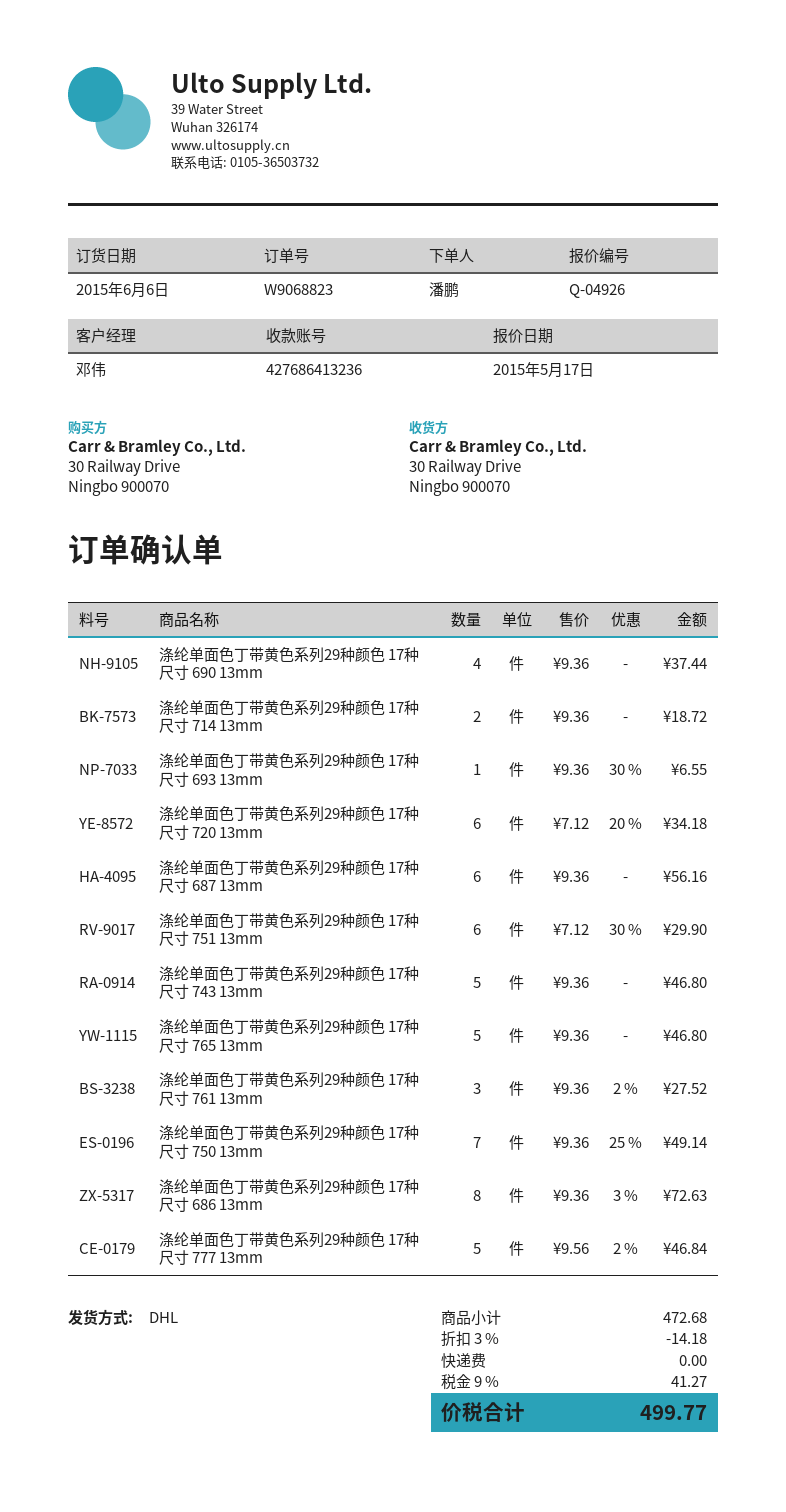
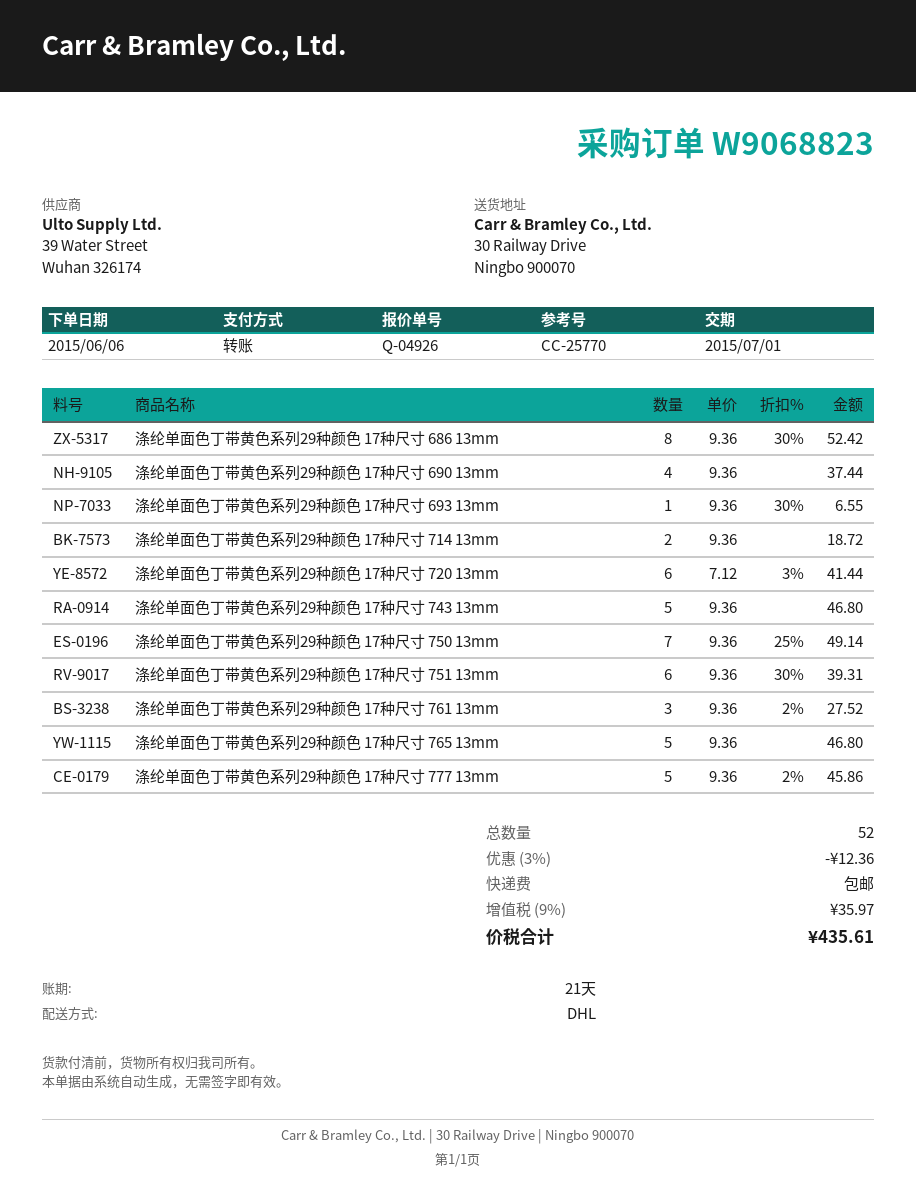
涤纶单面色丁带黄色系列29种颜色 17种尺寸 720 13mm: 6 x 7.12 - 20% = 34.18 -> 6 x 7.12 - 3% = 41.44
涤纶单面色丁带黄色系列29种颜色 17种尺寸 687 13mm: 6 x 9.36 = 56.16 -> none
涤纶单面色丁带黄色系列29种颜色 17种尺寸 751 13mm: 6 x 7.12 - 30% = 29.90 -> 6 x 9.36 - 30% = 39.31
涤纶单面色丁带黄色系列29种颜色 17种尺寸 686 13mm: 8 x 9.36 - 3% = 72.63 -> 8 x 9.36 - 30% = 52.42
涤纶单面色丁带黄色系列29种颜色 17种尺寸 777 13mm: 5 x 9.56 - 2% = 46.84 -> 5 x 9.36 - 2% = 45.86
discount: 3% = 14.18 -> 3% = 12.36
tax: 9% = 41.27 -> 9% = 35.97
total: 499.77 -> 435.61

